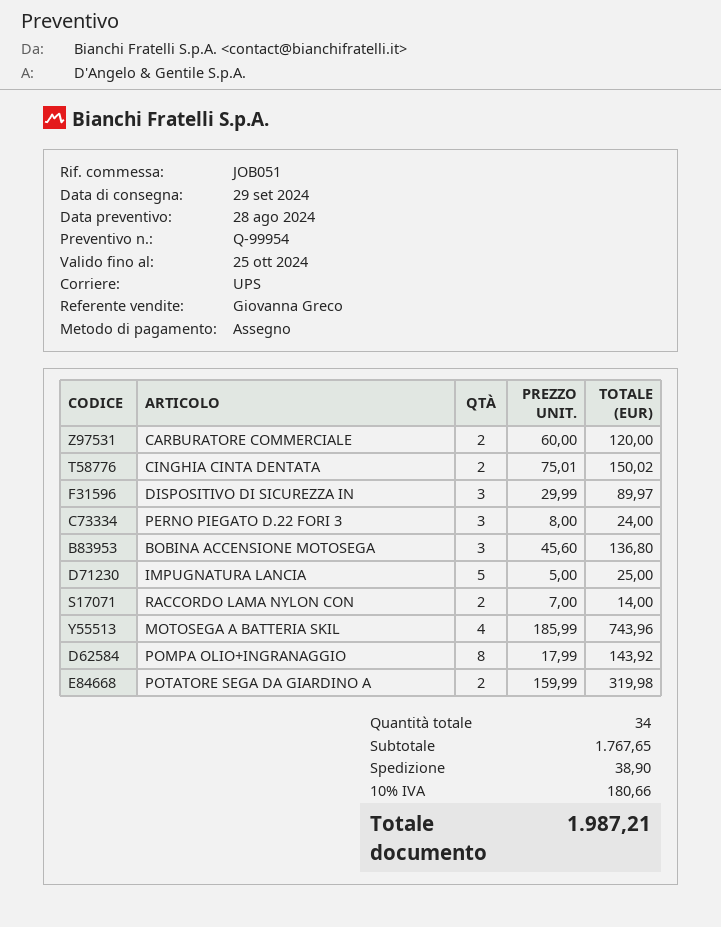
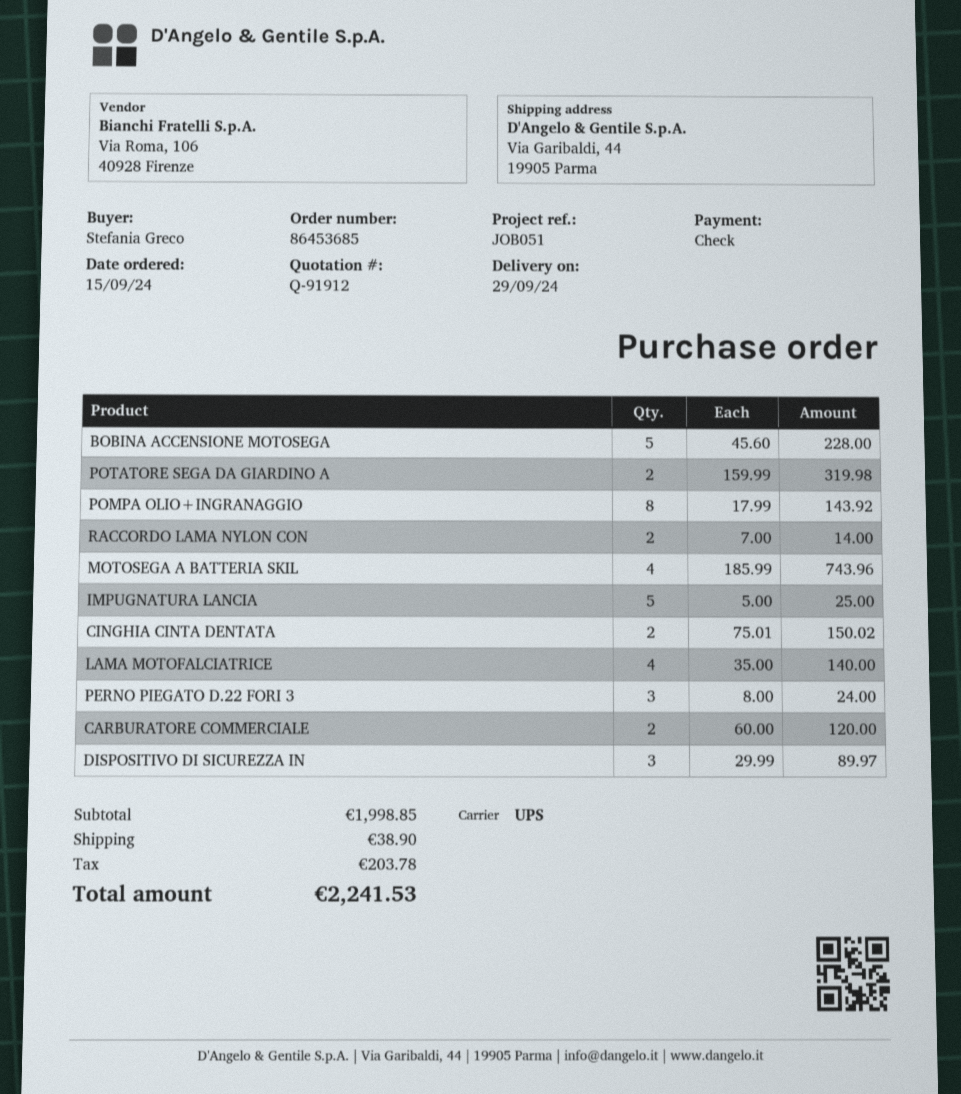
quote number: Q-99954 -> Q-91912
BOBINA ACCENSIONE MOTOSEGA: 3 x 45.60 = 136.80 -> 5 x 45.60 = 228.00
LAMA MOTOFALCIATRICE: none -> 4 x 35.00 = 140.00
subtotal: 1767.65 -> 1998.85
tax: 180.66 -> 203.78
total: 1987.21 -> 2241.53

